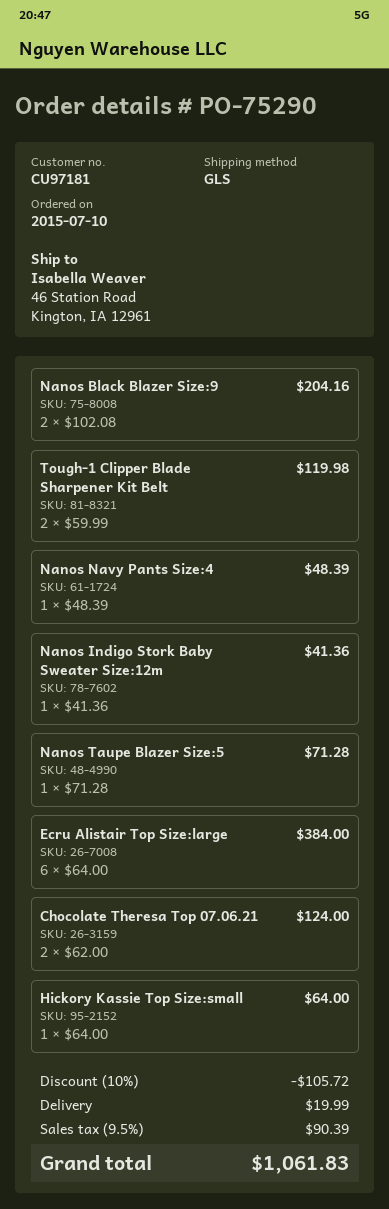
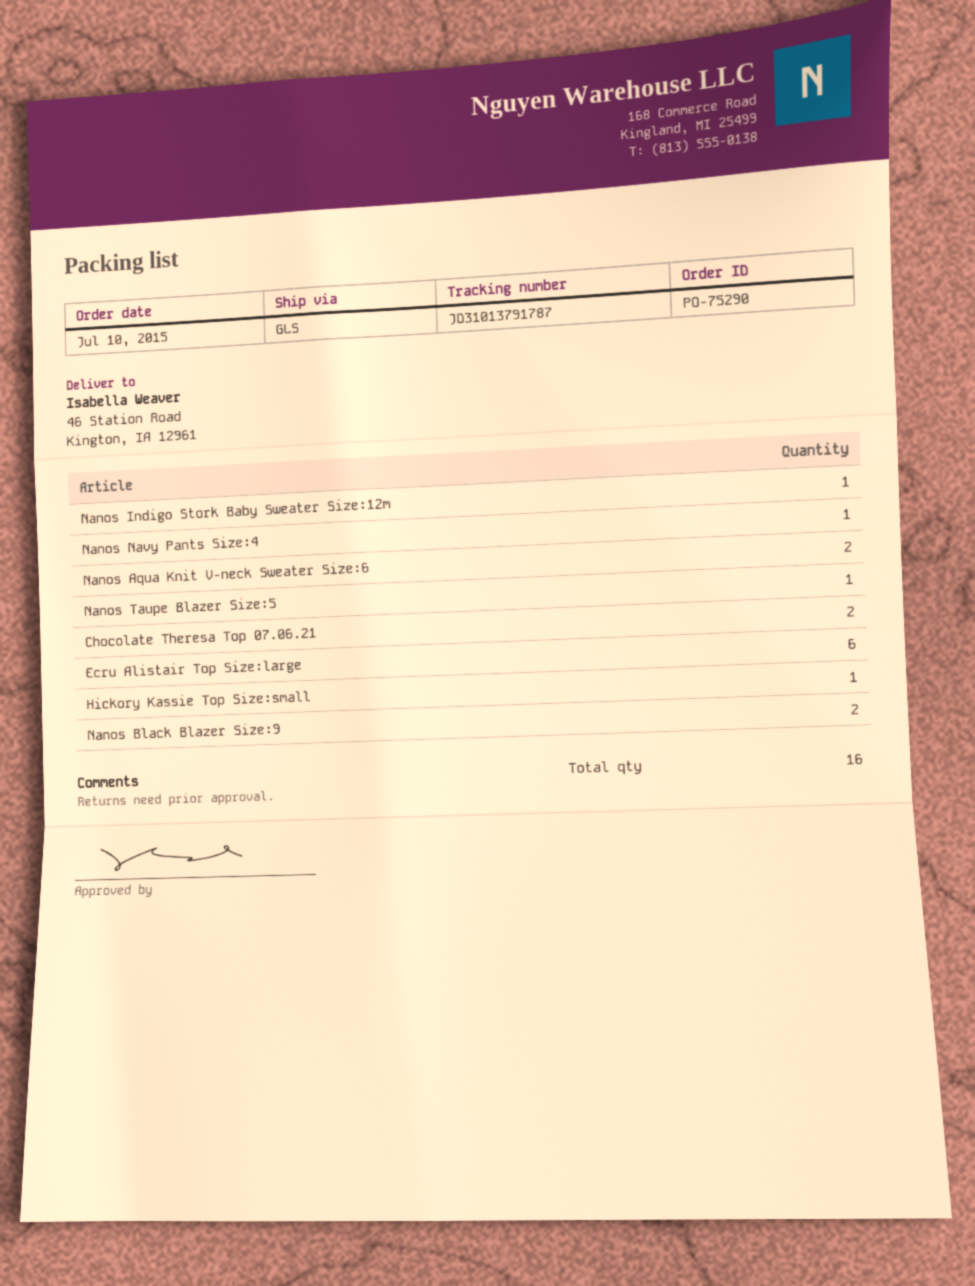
Tough-1 Clipper Blade Sharpener Kit Belt: 2 -> none
Nanos Aqua Knit V-neck Sweater Size:6: none -> 2

